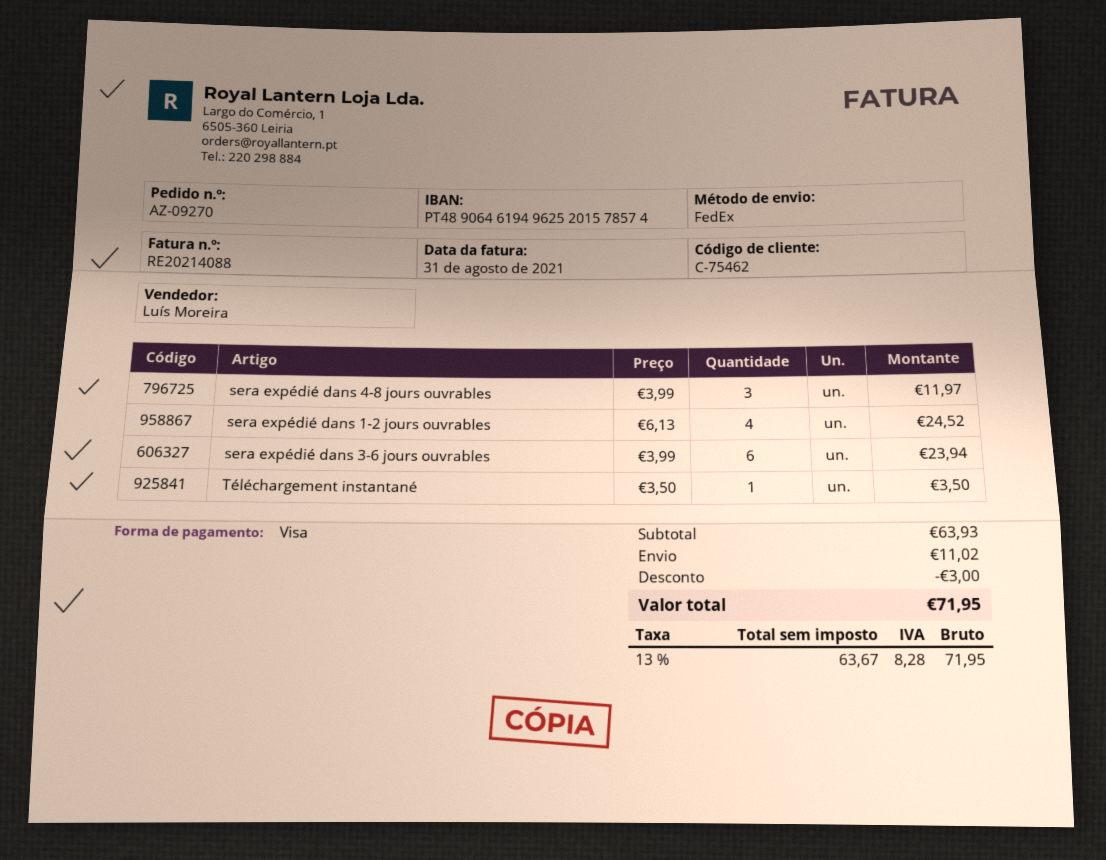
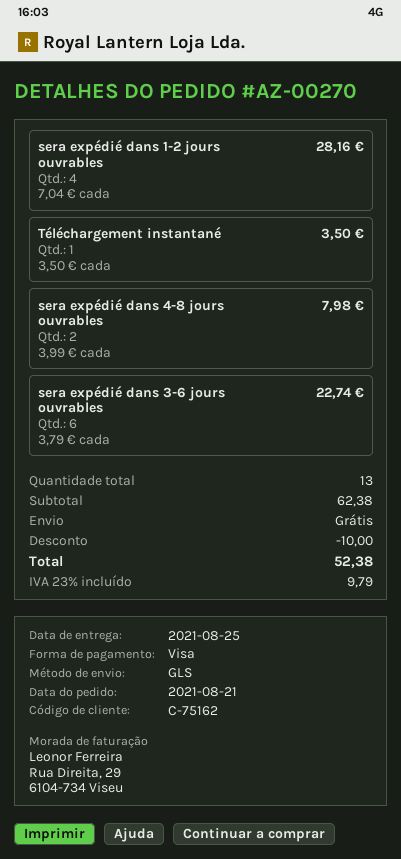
order number: AZ-09270 -> AZ-00270
customer number: C-75462 -> C-75162
shipping method: FedEx -> GLS
sera expédié dans 4-8 jours ouvrables: 3 x 3.99 = 11.97 -> 2 x 3.99 = 7.98
sera expédié dans 1-2 jours ouvrables: 4 x 6.13 = 24.52 -> 4 x 7.04 = 28.16
sera expédié dans 3-6 jours ouvrables: 6 x 3.99 = 23.94 -> 6 x 3.79 = 22.74
subtotal: 63.93 -> 62.38
discount: 3.00 -> 10.00
shipping: 11.02 -> 0.00
tax: 13% = 8.28 -> 23% = 9.79
total: 71.95 -> 52.38

